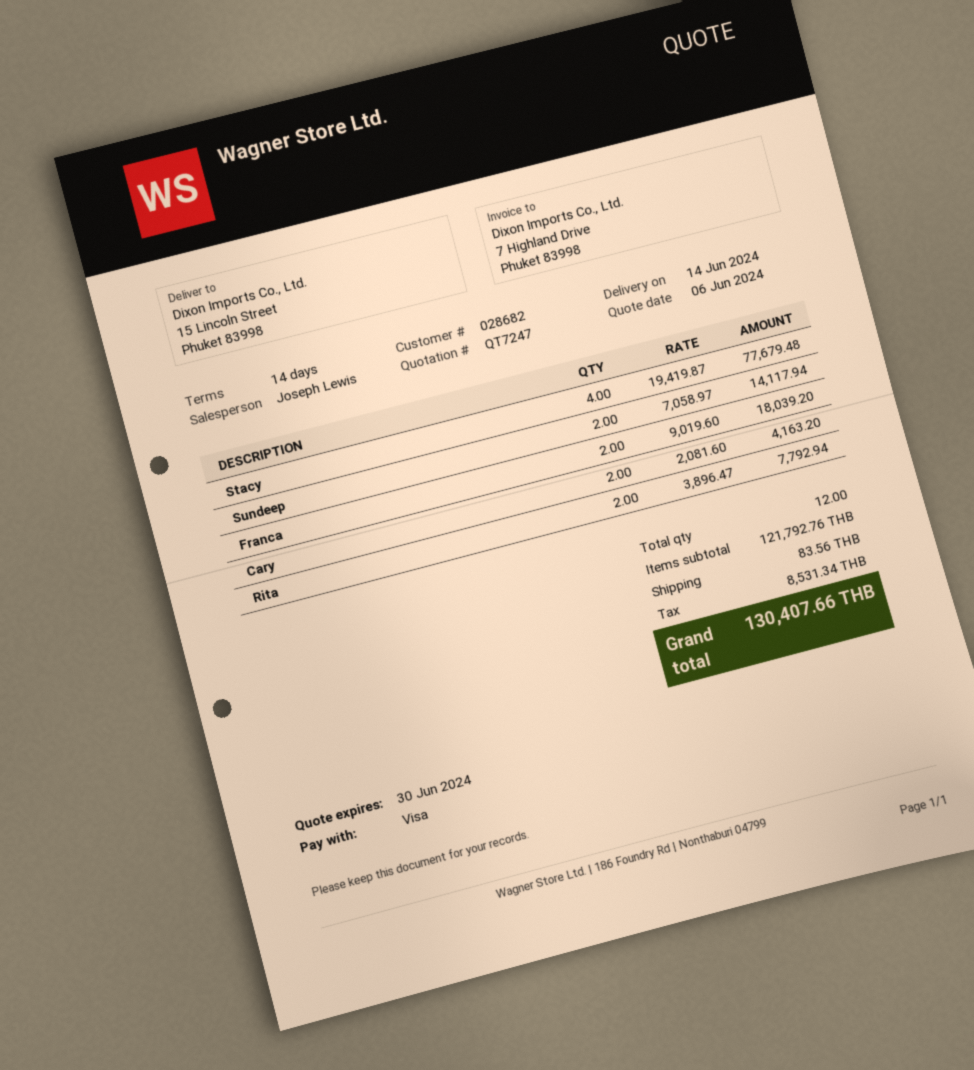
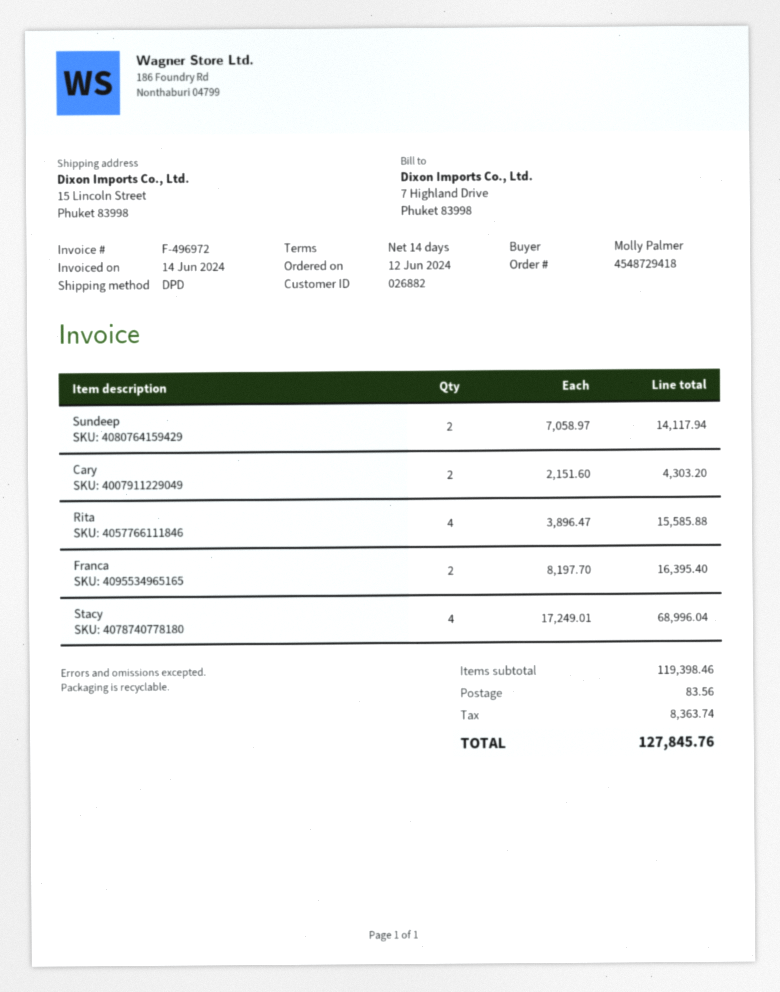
customer number: 028682 -> 026882
Stacy: 4 x 19419.87 = 77679.48 -> 4 x 17249.01 = 68996.04
Franca: 2 x 9019.60 = 18039.20 -> 2 x 8197.70 = 16395.40
Cary: 2 x 2081.60 = 4163.20 -> 2 x 2151.60 = 4303.20
Rita: 2 x 3896.47 = 7792.94 -> 4 x 3896.47 = 15585.88
subtotal: 121792.76 -> 119398.46
tax: 8531.34 -> 8363.74
total: 130407.66 -> 127845.76

